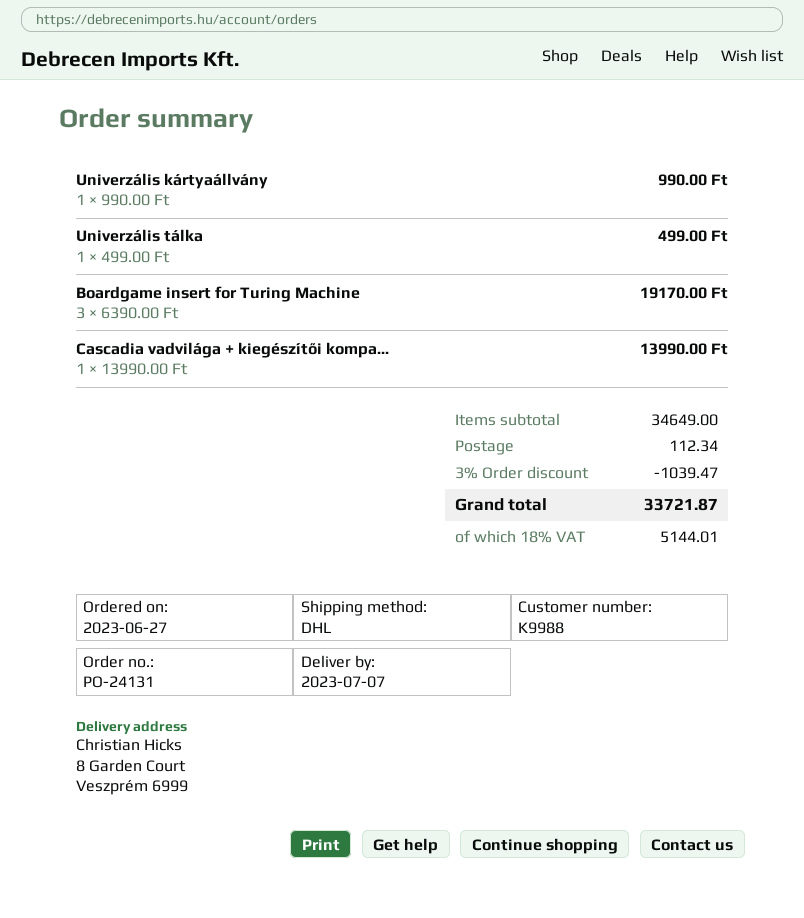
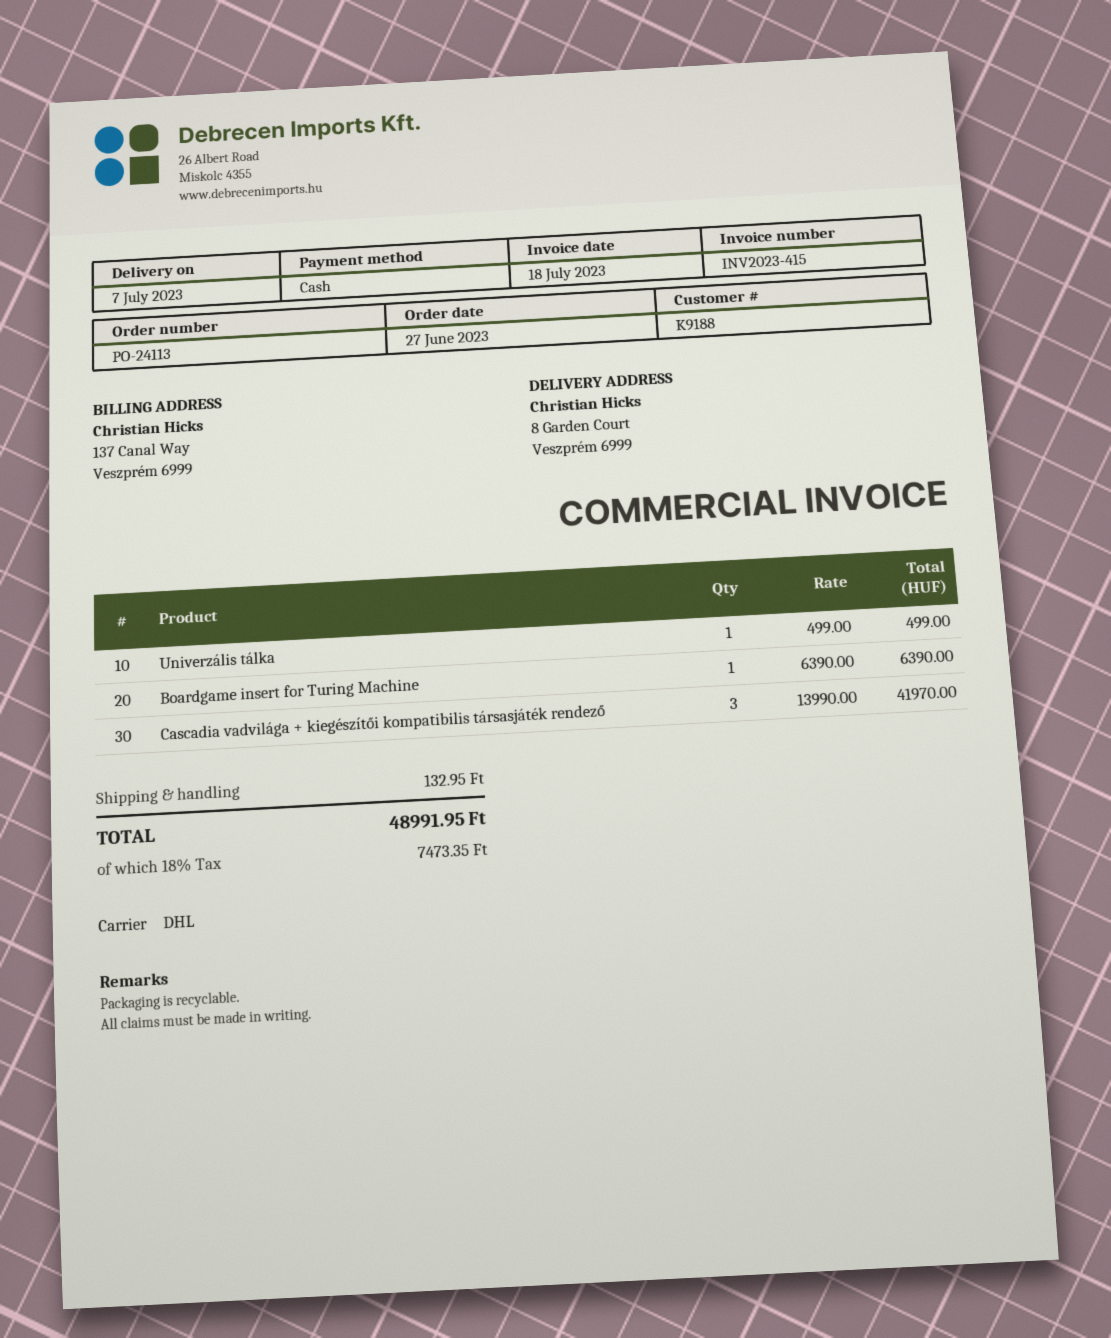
order number: PO-24131 -> PO-24113
customer number: K9988 -> K9188
Univerzális kártyaállvány: 1 x 990.00 = 990.00 -> none
Boardgame insert for Turing Machine: 3 x 6390.00 = 19170.00 -> 1 x 6390.00 = 6390.00
Cascadia vadvilága + kiegészítői kompa...: 1 x 13990.00 = 13990.00 -> 3 x 13990.00 = 41970.00
discount: 3% = 1039.47 -> none
shipping: 112.34 -> 132.95
tax: 18% = 5144.01 -> 18% = 7473.35
total: 33721.87 -> 48991.95

